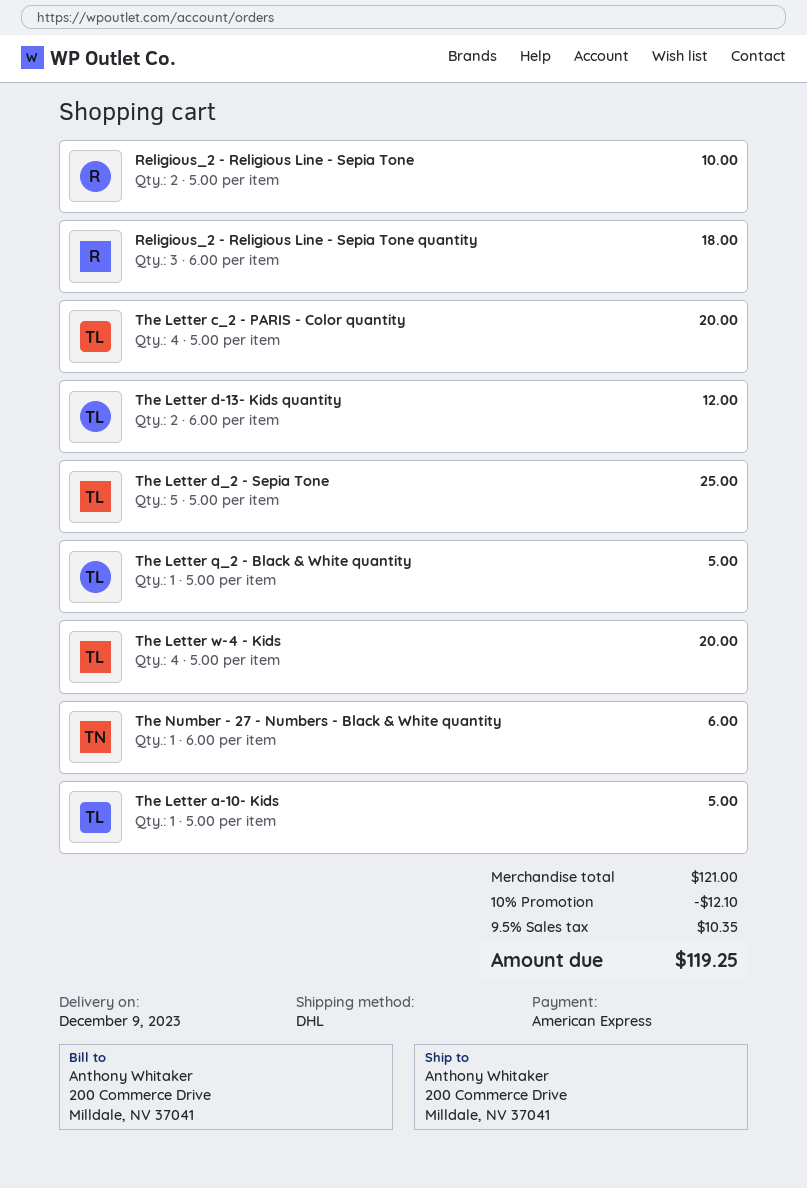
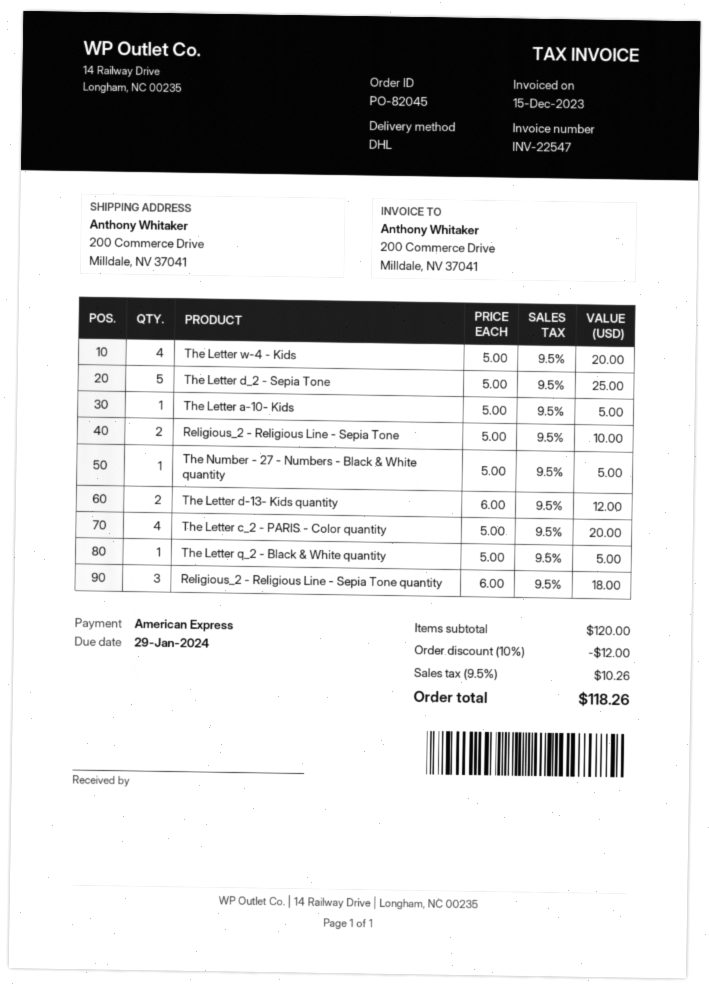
The Number - 27 - Numbers - Black & White quantity: 1 x 6.00 = 6.00 -> 1 x 5.00 = 5.00
subtotal: 121.00 -> 120.00
discount: 10% = 12.10 -> 10% = 12.00
tax: 9.5% = 10.35 -> 9.5% = 10.26
total: 119.25 -> 118.26

